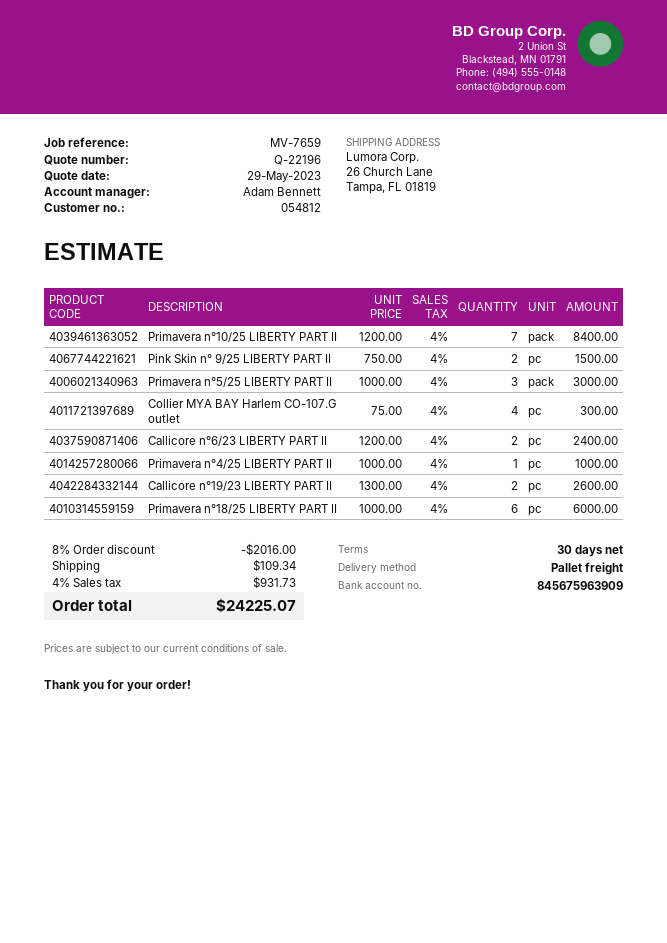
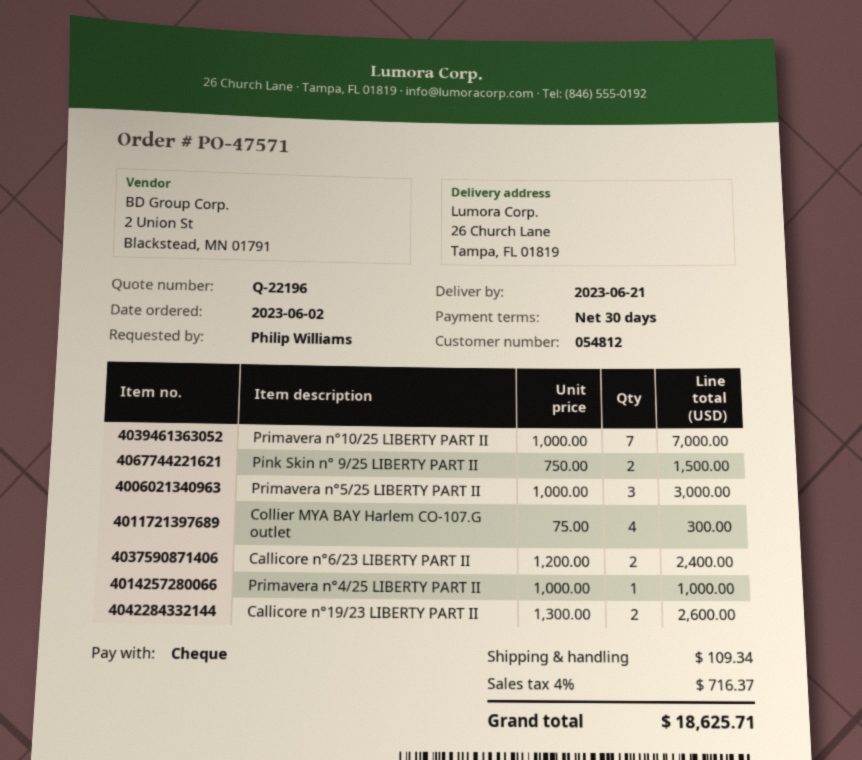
Primavera n°10/25 LIBERTY PART II: 7 x 1200.00 = 8400.00 -> 7 x 1000.00 = 7000.00
Primavera n°18/25 LIBERTY PART II: 6 x 1000.00 = 6000.00 -> none
discount: 8% = 2016.00 -> none
tax: 4% = 931.73 -> 4% = 716.37
total: 24225.07 -> 18625.71

